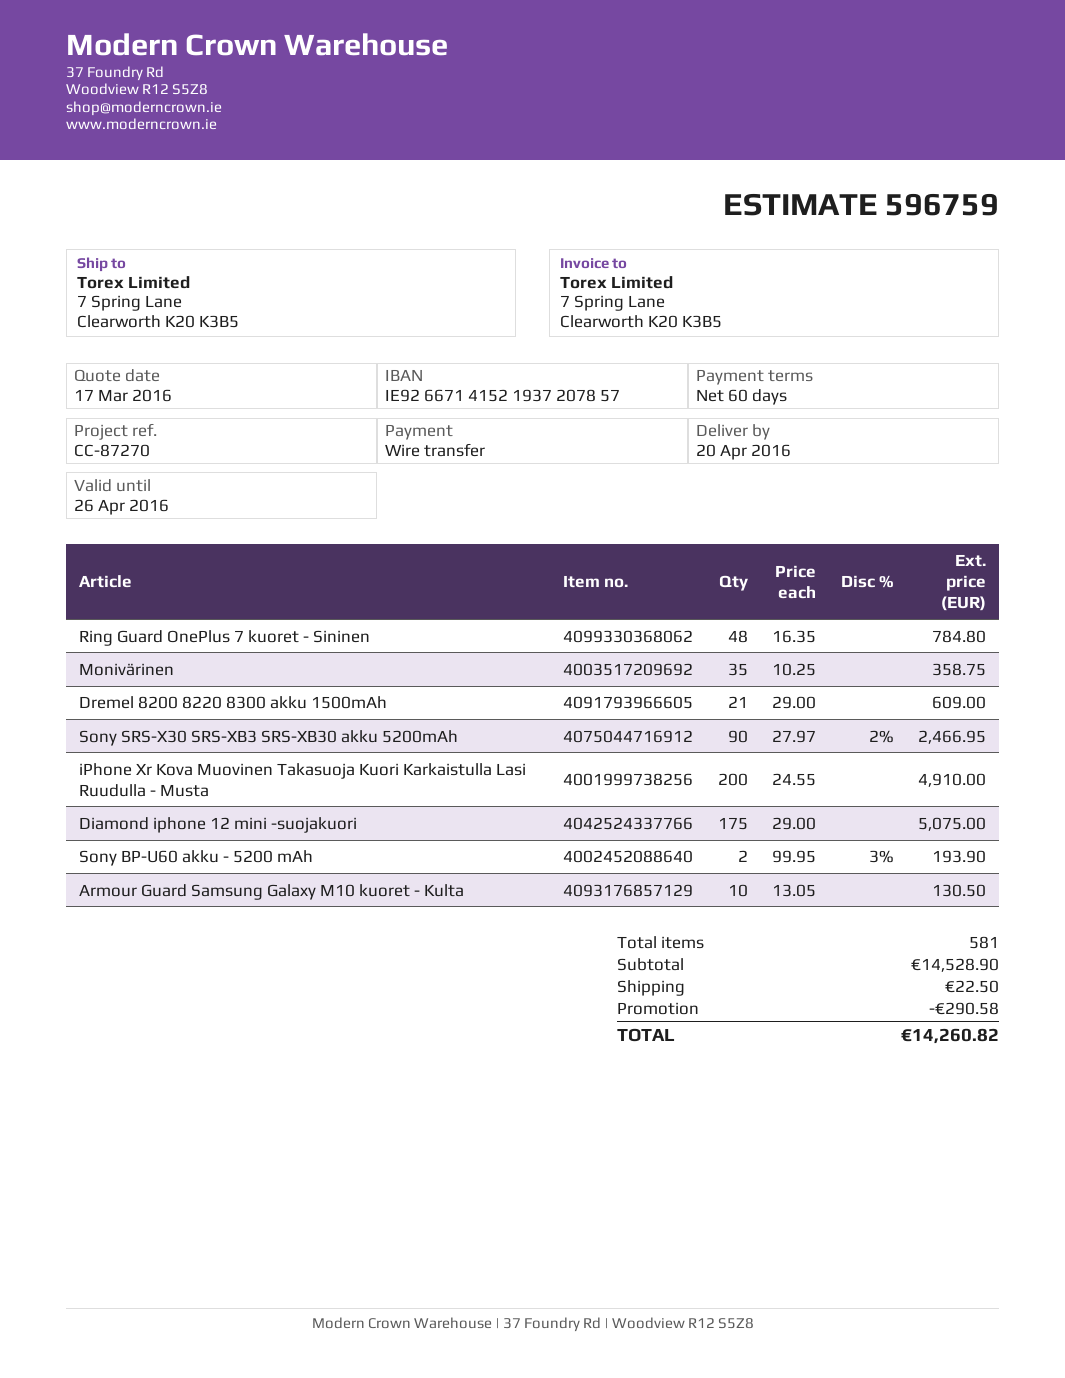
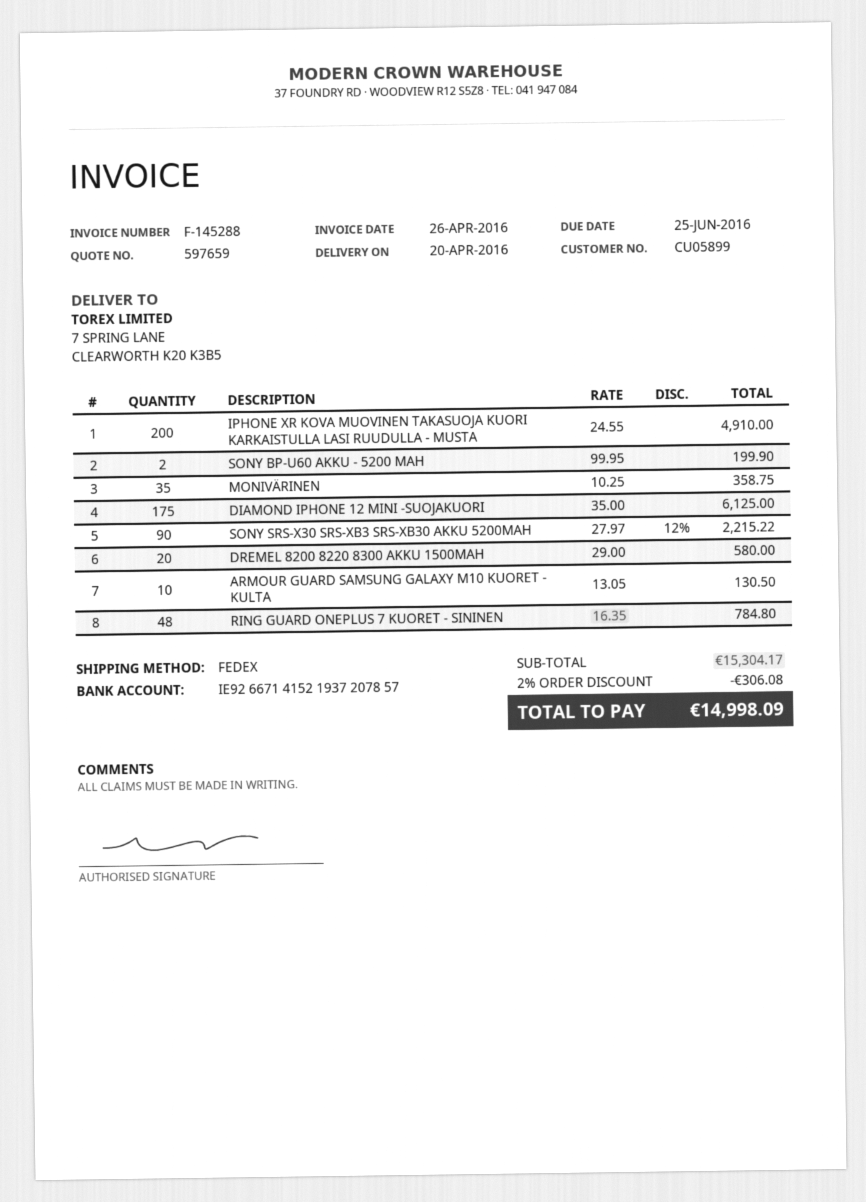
quote number: 596759 -> 597659
Dremel 8200 8220 8300 akku 1500mAh: 21 x 29.00 = 609.00 -> 20 x 29.00 = 580.00
Sony SRS-X30 SRS-XB3 SRS-XB30 akku 5200mAh: 90 x 27.97 - 2% = 2466.95 -> 90 x 27.97 - 12% = 2215.22
Diamond iphone 12 mini -suojakuori: 175 x 29.00 = 5075.00 -> 175 x 35.00 = 6125.00
Sony BP-U60 akku - 5200 mAh: 2 x 99.95 - 3% = 193.90 -> 2 x 99.95 = 199.90
subtotal: 14528.90 -> 15304.17
discount: 290.58 -> 306.08
shipping: 22.50 -> none
total: 14260.82 -> 14998.09

